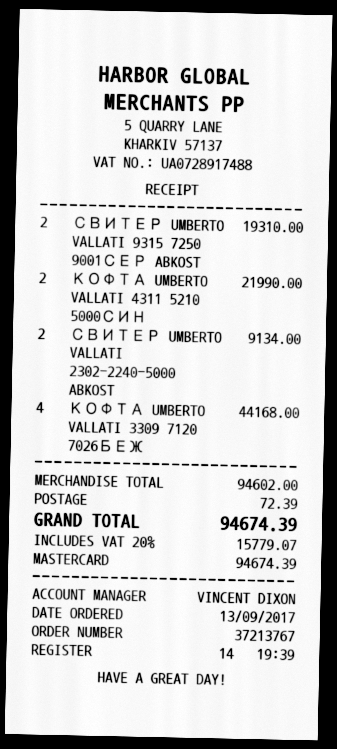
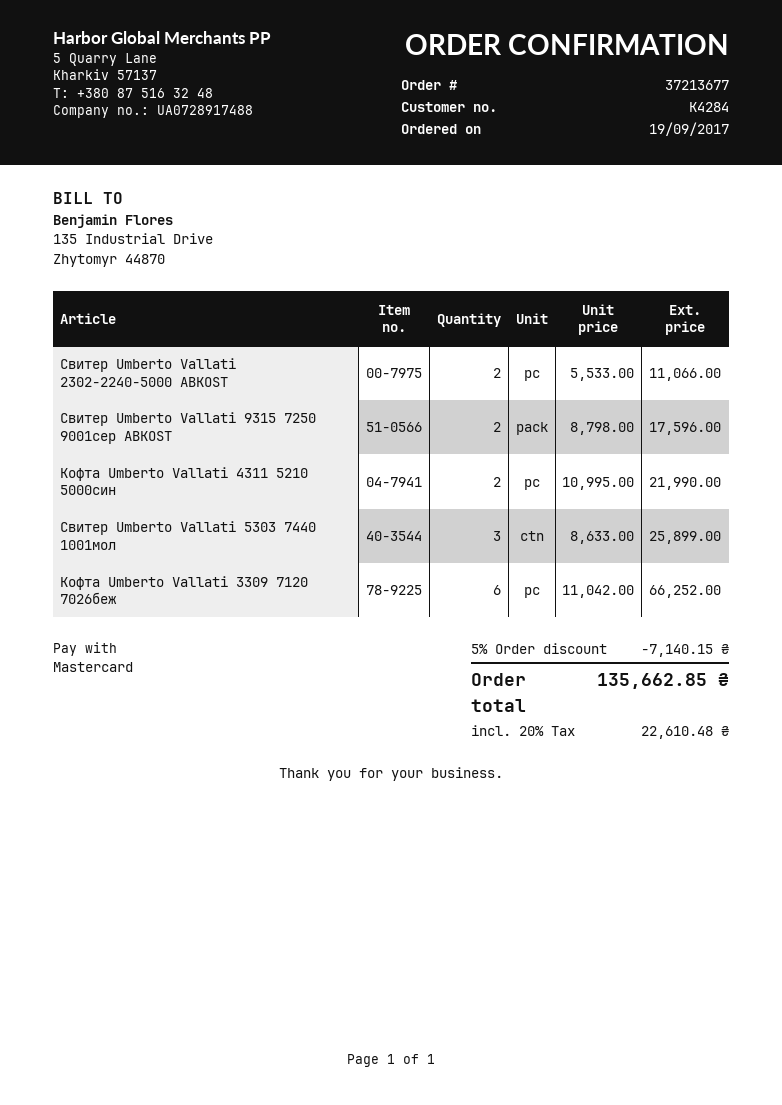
order number: 37213767 -> 37213677
order date: 2017-09-13 -> 2017-09-19
СВИТЕР UMBERTO VALLATI 9315 7250 9001СЕР ABKOST: 2 for 19310.00 -> 2 for 17596.00
СВИТЕР UMBERTO VALLATI 2302-2240-5000 ABKOST: 2 for 9134.00 -> 2 for 11066.00
КОФТА UMBERTO VALLATI 3309 7120 7026БЕЖ: 4 for 44168.00 -> 6 for 66252.00
Свитер Umberto Vallati 5303 7440 1001мол: none -> 3 for 25899.00
discount: none -> 5% = 7140.15
shipping: 72.39 -> none
tax: 20% = 15779.07 -> 20% = 22610.48
total: 94674.39 -> 135662.85

